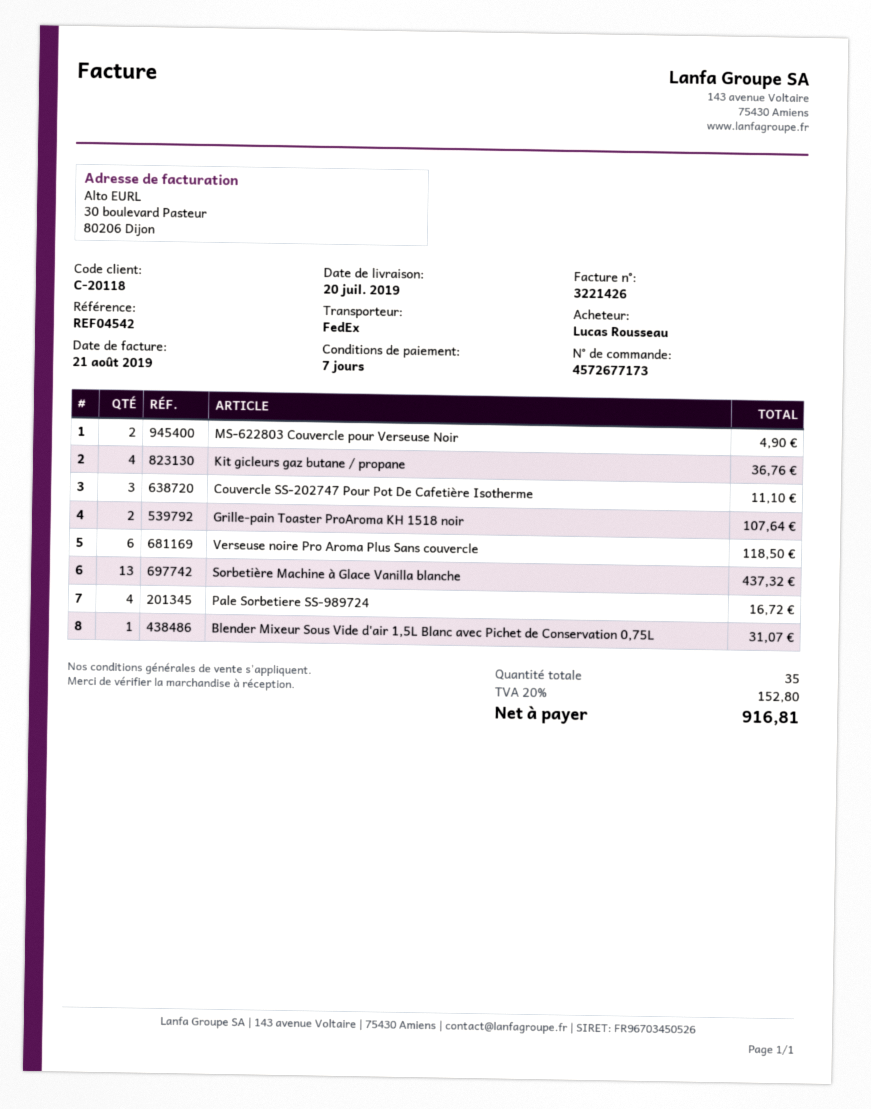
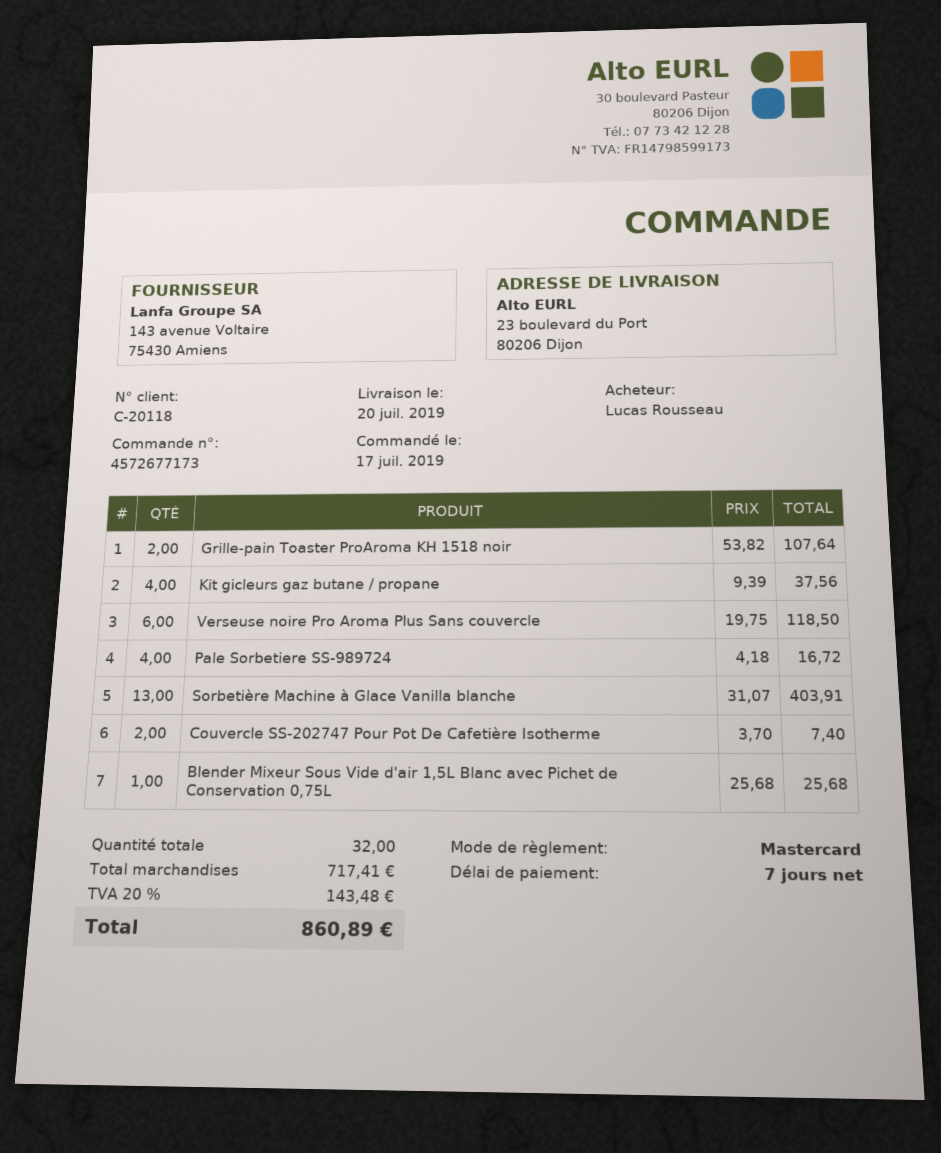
MS-622803 Couvercle pour Verseuse Noir: 2 for 4.90 -> none
Kit gicleurs gaz butane / propane: 4 for 36.76 -> 4 for 37.56
Couvercle SS-202747 Pour Pot De Cafetière Isotherme: 3 for 11.10 -> 2 for 7.40
Sorbetière Machine à Glace Vanilla blanche: 13 for 437.32 -> 13 for 403.91
Blender Mixeur Sous Vide d'air 1,5L Blanc avec Pichet de Conservation 0,75L: 1 for 31.07 -> 1 for 25.68
total quantity: 35 -> 32
tax: 20% = 152.80 -> 20% = 143.48
total: 916.81 -> 860.89

